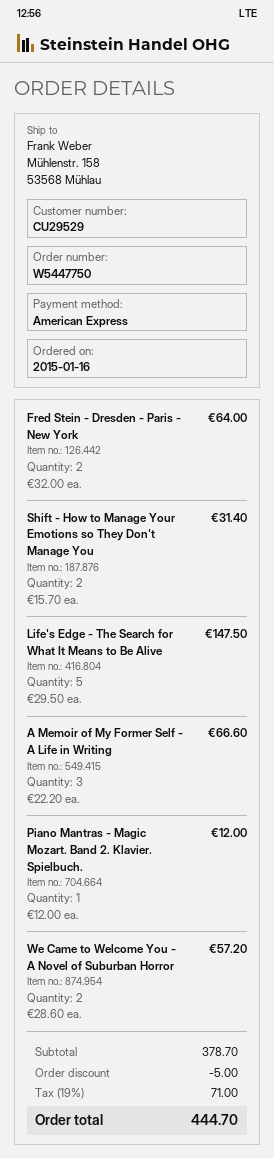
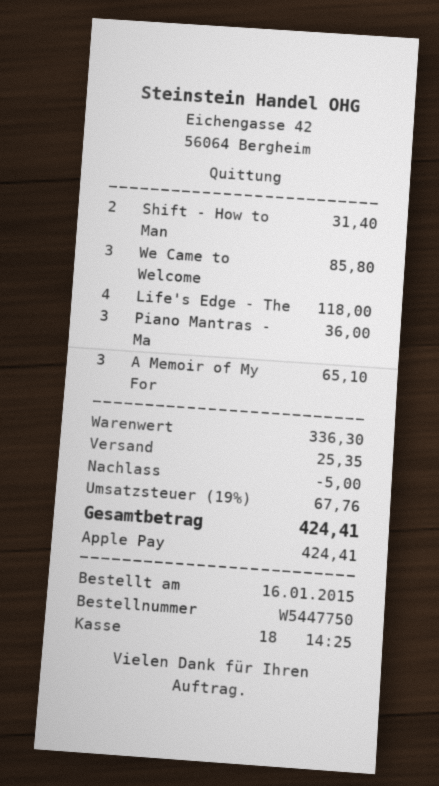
payment method: American Express -> Apple Pay
Fred Stein - Dresden - Paris - New York: 2 for 64.00 -> none
Life's Edge - The Search for What It Means to Be Alive: 5 for 147.50 -> 4 for 118.00
A Memoir of My Former Self - A Life in Writing: 3 for 66.60 -> 3 for 65.10
Piano Mantras - Magic Mozart. Band 2. Klavier. Spielbuch.: 1 for 12.00 -> 3 for 36.00
We Came to Welcome You - A Novel of Suburban Horror: 2 for 57.20 -> 3 for 85.80
subtotal: 378.70 -> 336.30
shipping: none -> 25.35
tax: 19% = 71.00 -> 19% = 67.76
total: 444.70 -> 424.41

